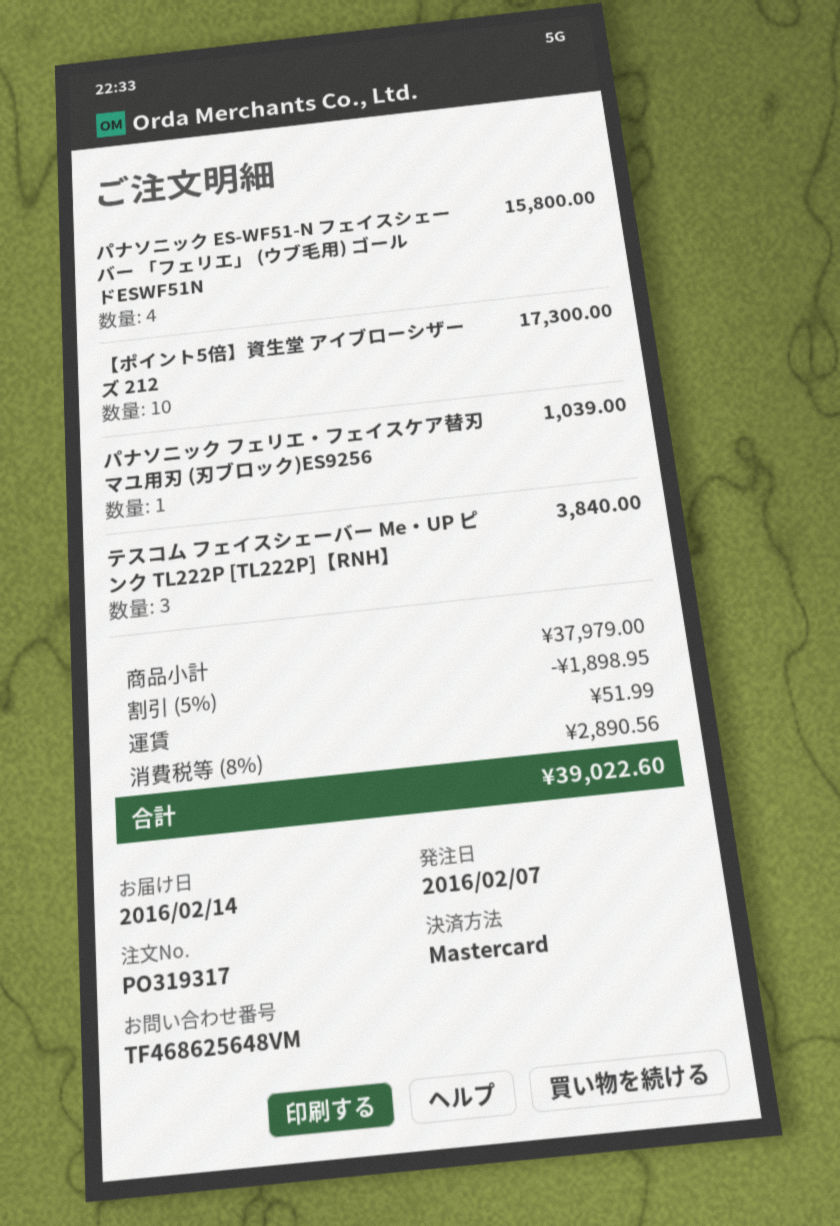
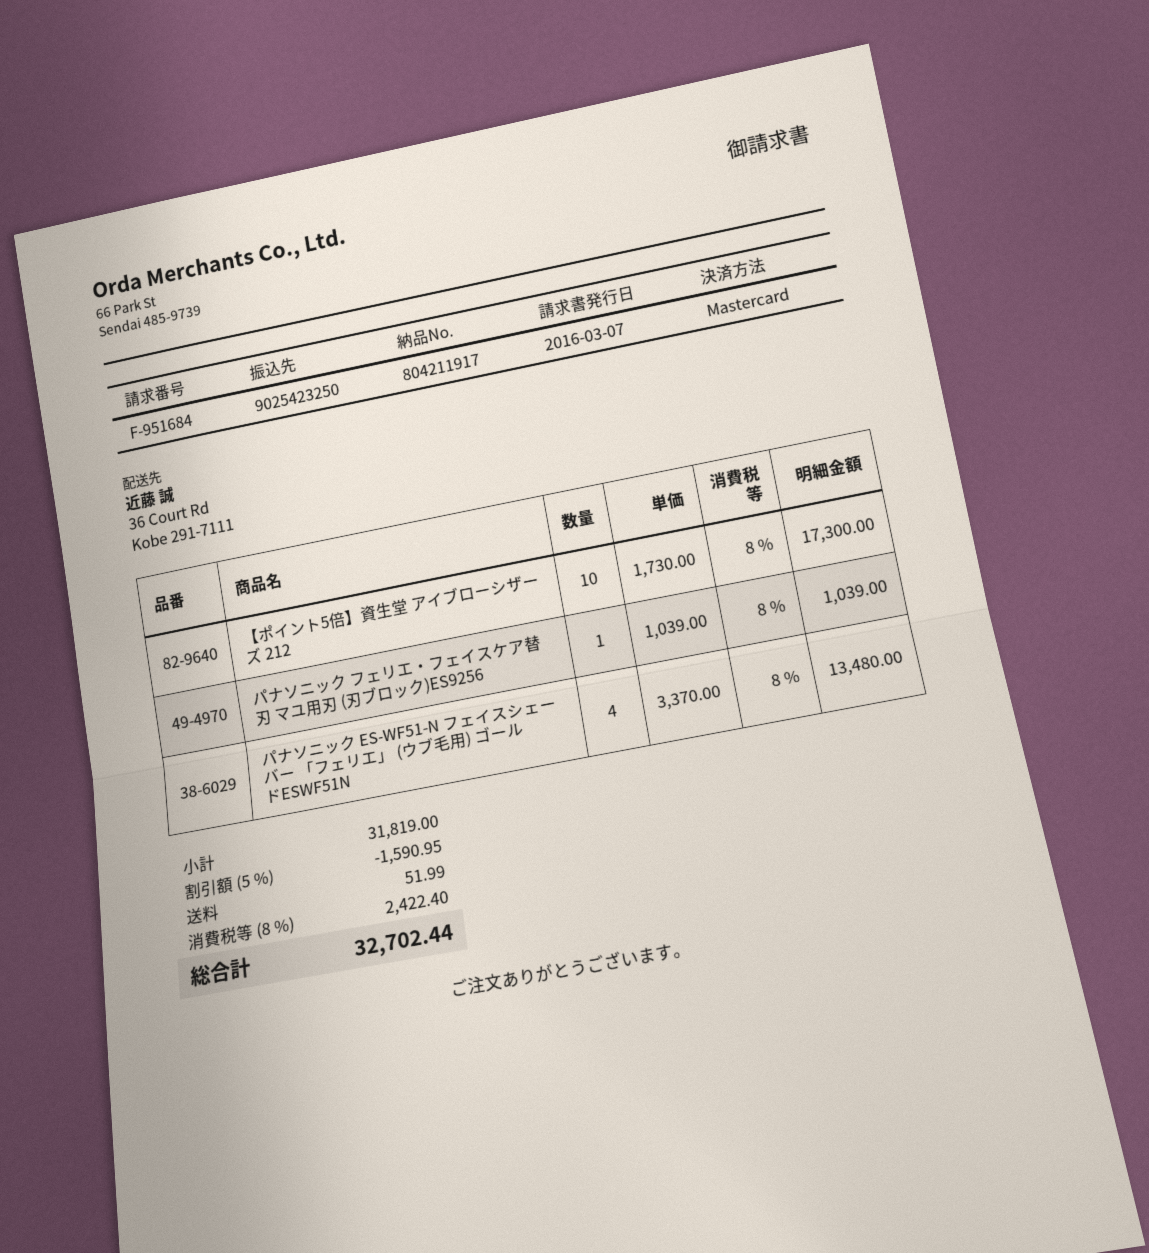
パナソニック ES-WF51-N フェイスシェーバー 「フェリエ」 (ウブ毛用) ゴールドESWF51N: 4 for 15800.00 -> 4 for 13480.00
テスコム フェイスシェーバー Me・UP ピンク TL222P [TL222P]【RNH】: 3 for 3840.00 -> none
subtotal: 37979.00 -> 31819.00
discount: 5% = 1898.95 -> 5% = 1590.95
tax: 8% = 2890.56 -> 8% = 2422.40
total: 39022.60 -> 32702.44

